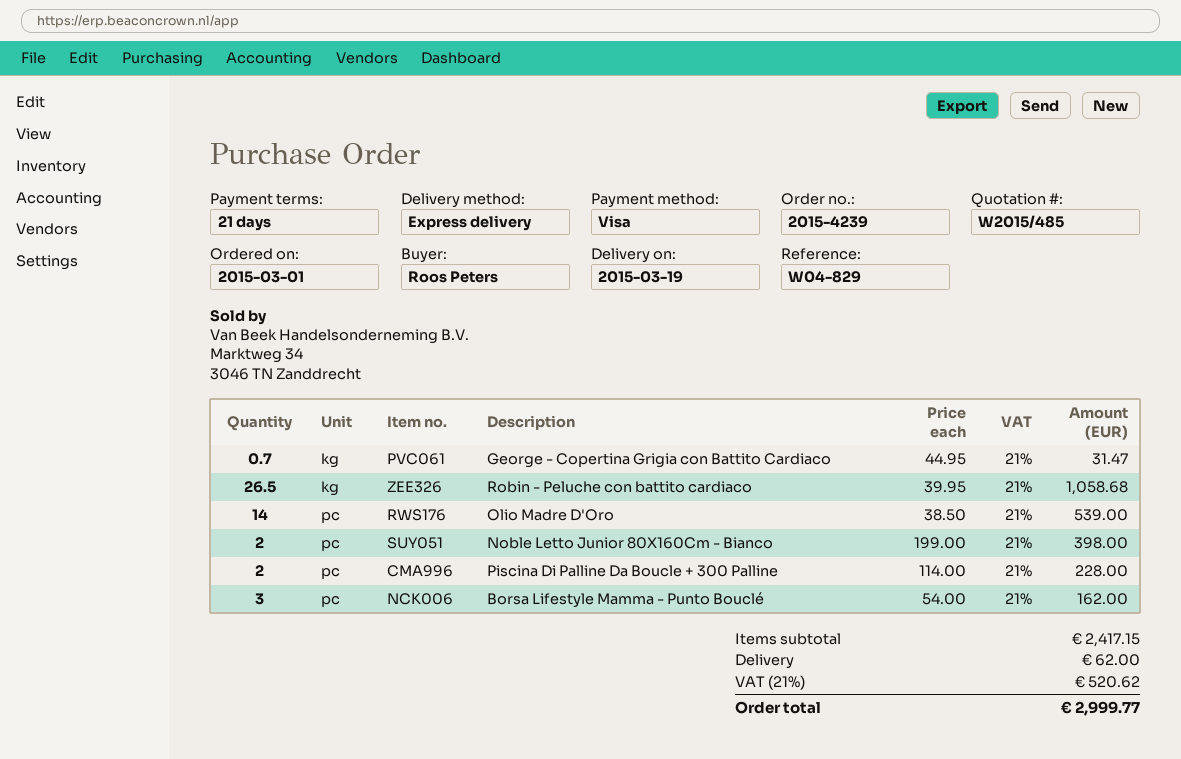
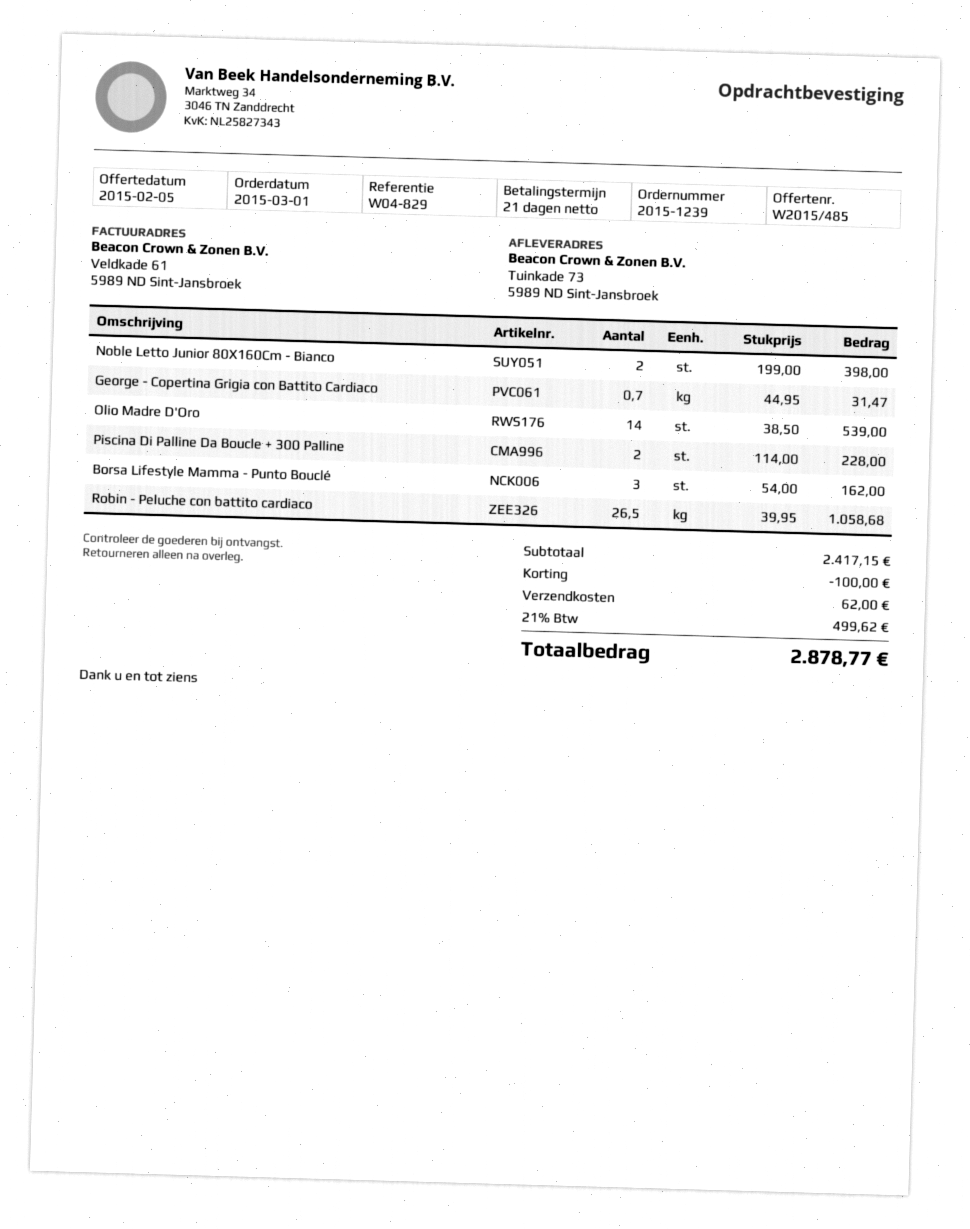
order number: 2015-4239 -> 2015-1239
discount: none -> 100.00
tax: 21% = 520.62 -> 21% = 499.62
total: 2999.77 -> 2878.77

